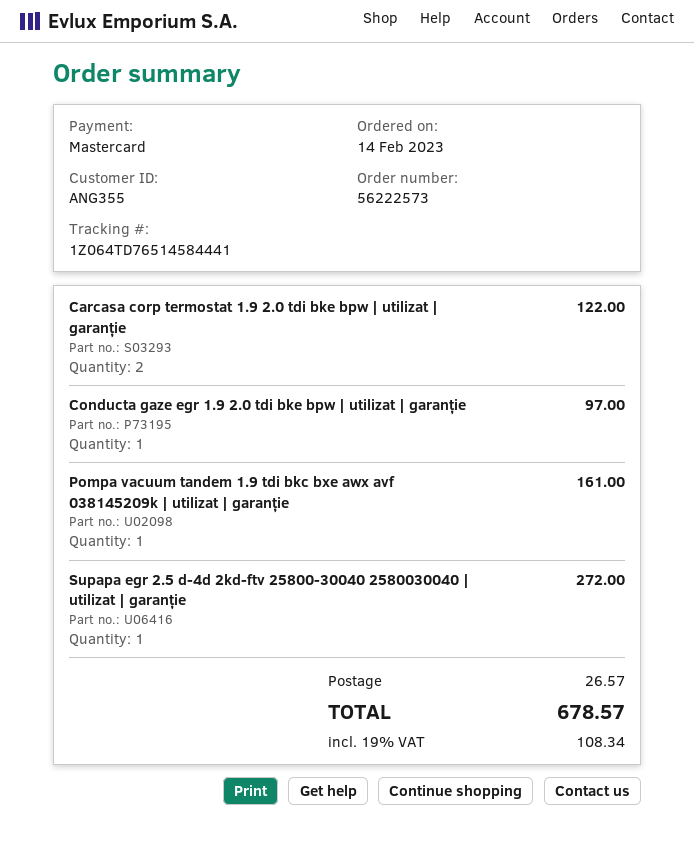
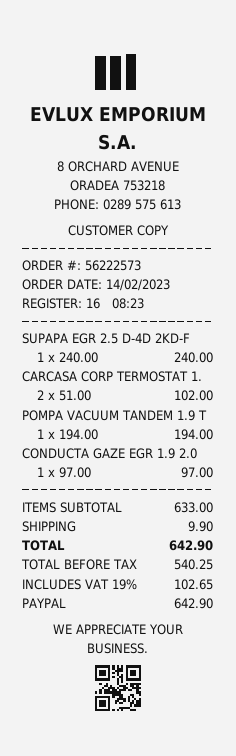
payment method: Mastercard -> PayPal
Carcasa corp termostat 1.9 2.0 tdi bke bpw | utilizat | garanție: 2 for 122.00 -> 2 for 102.00
Pompa vacuum tandem 1.9 tdi bkc bxe awx avf 038145209k | utilizat | garanție: 1 for 161.00 -> 1 for 194.00
Supapa egr 2.5 d-4d 2kd-ftv 25800-30040 2580030040 | utilizat | garanție: 1 for 272.00 -> 1 for 240.00
shipping: 26.57 -> 9.90
tax: 19% = 108.34 -> 19% = 102.65
total: 678.57 -> 642.90

